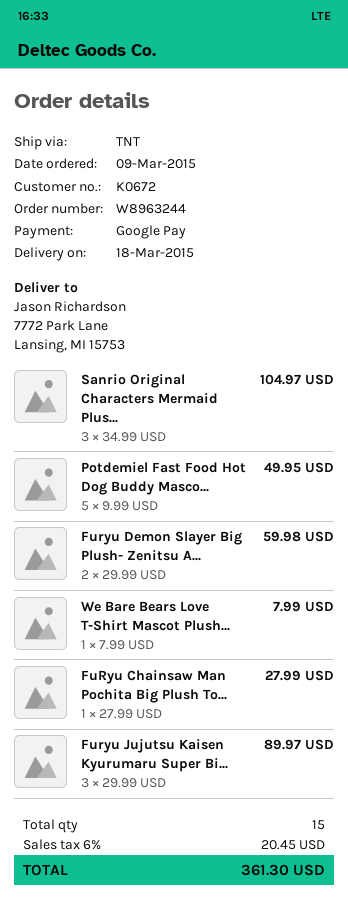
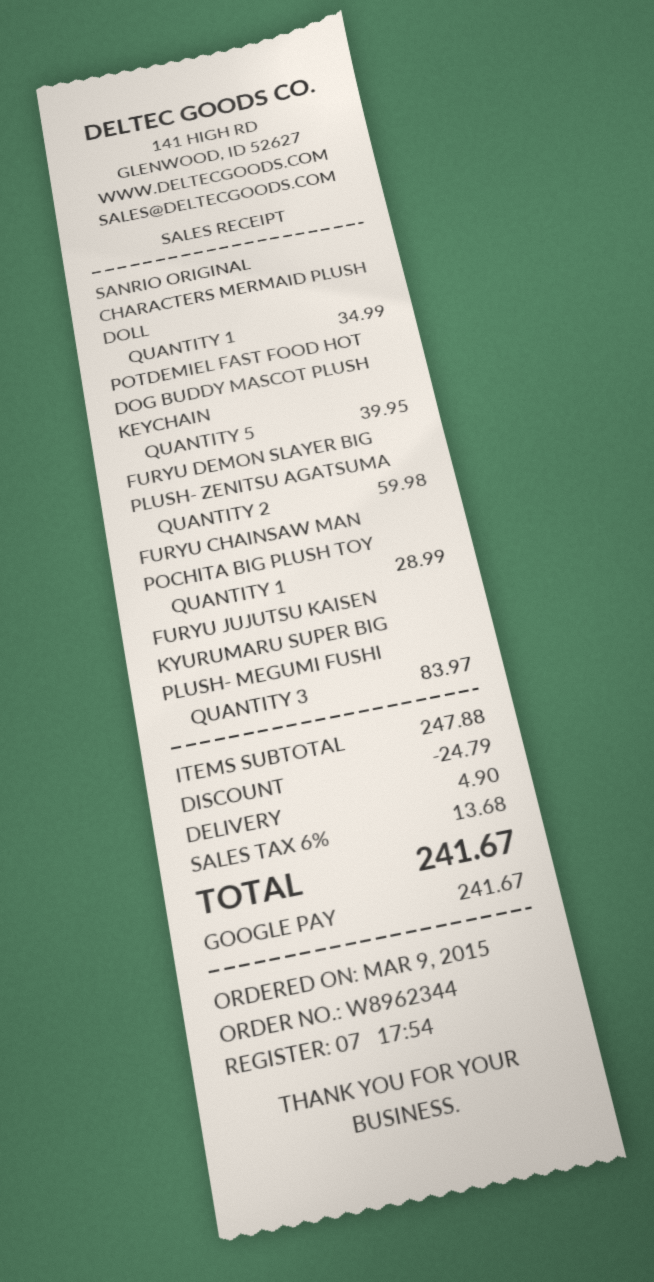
order number: W8963244 -> W8962344
Sanrio Original Characters Mermaid Plus...: 3 for 104.97 -> 1 for 34.99
Potdemiel Fast Food Hot Dog Buddy Masco...: 5 for 49.95 -> 5 for 39.95
We Bare Bears Love T-Shirt Mascot Plush...: 1 for 7.99 -> none
FuRyu Chainsaw Man Pochita Big Plush To...: 1 for 27.99 -> 1 for 28.99
Furyu Jujutsu Kaisen Kyurumaru Super Bi...: 3 for 89.97 -> 3 for 83.97
discount: none -> 24.79
shipping: none -> 4.90
tax: 6% = 20.45 -> 6% = 13.68
total: 361.30 -> 241.67

